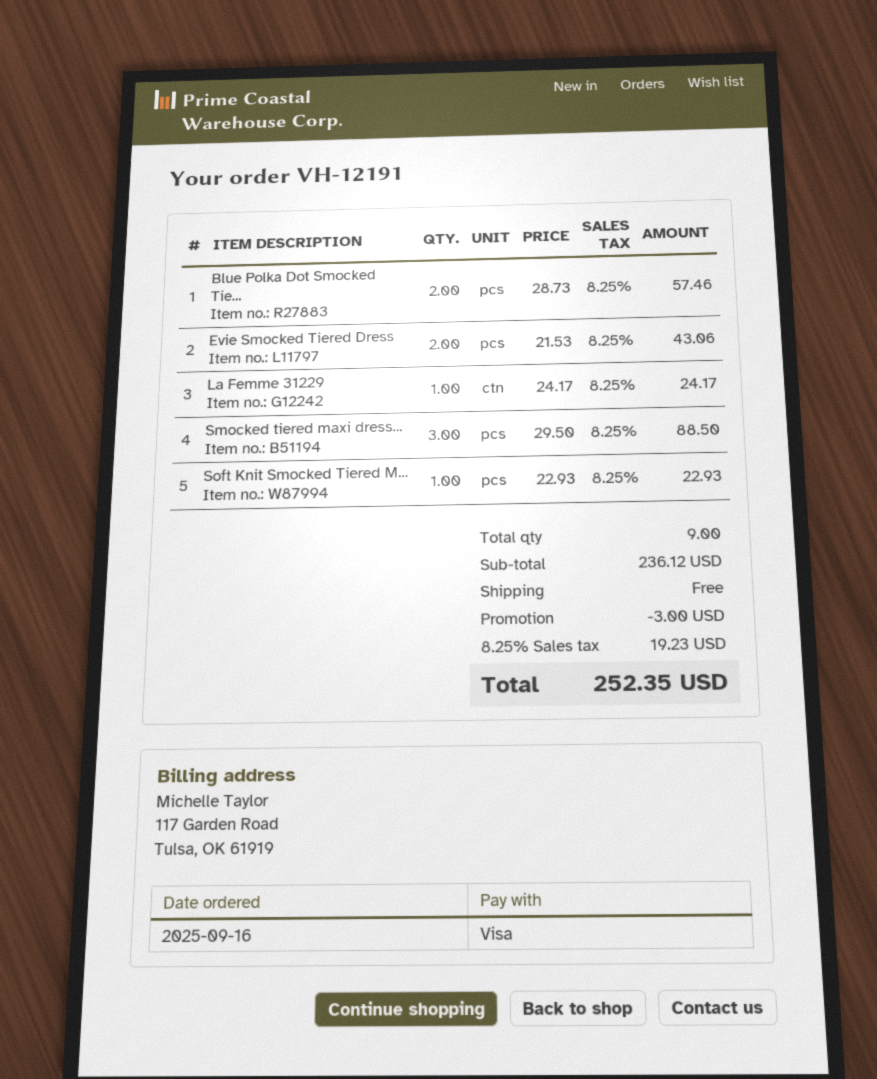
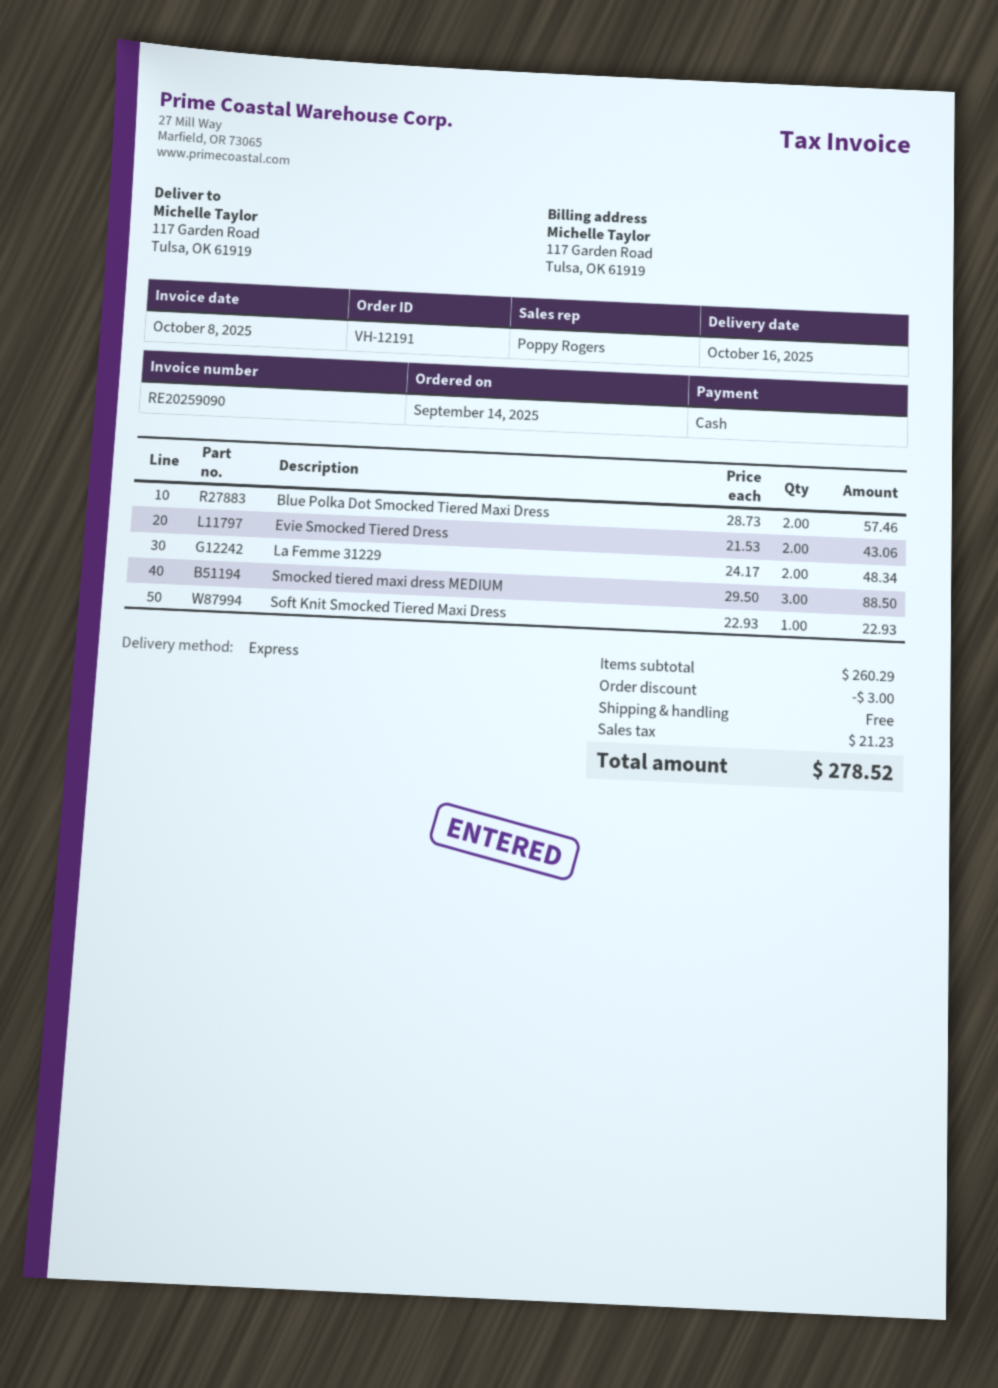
order date: 2025-09-16 -> 2025-09-14
payment method: Visa -> cash
La Femme 31229: 1 x 24.17 = 24.17 -> 2 x 24.17 = 48.34
subtotal: 236.12 -> 260.29
tax: 19.23 -> 21.23
total: 252.35 -> 278.52

